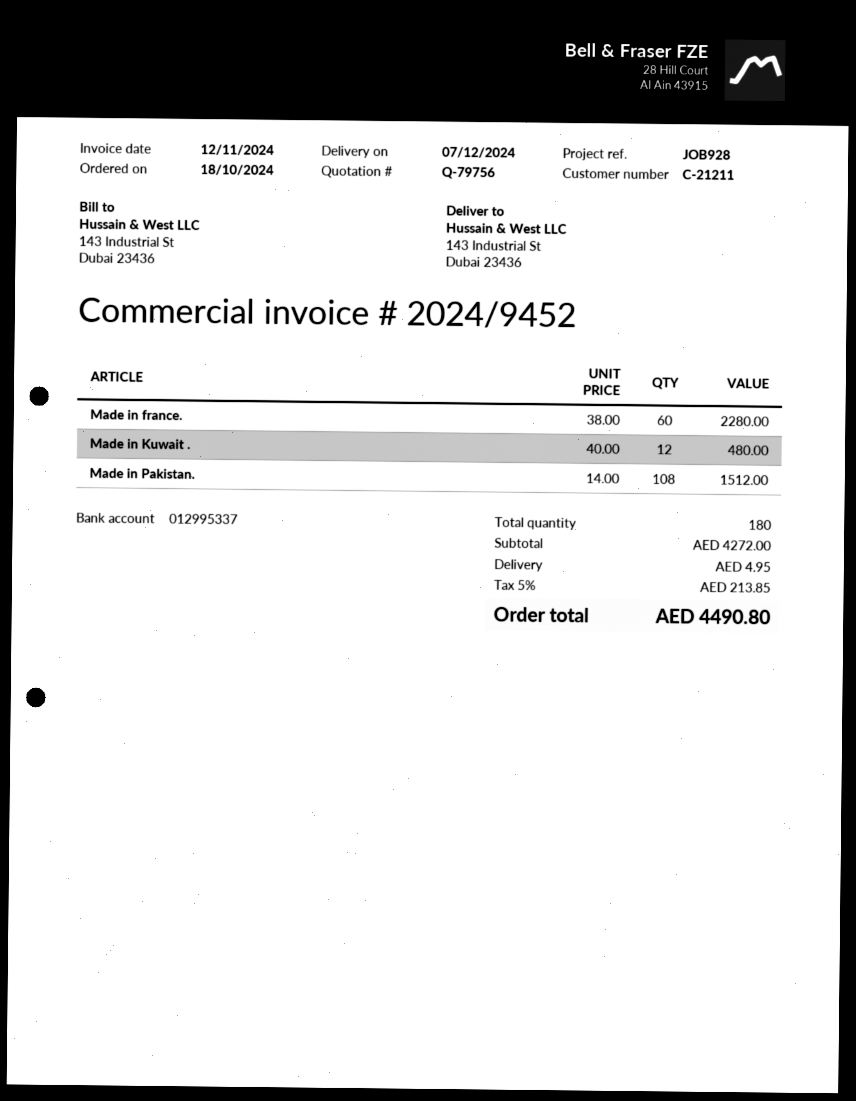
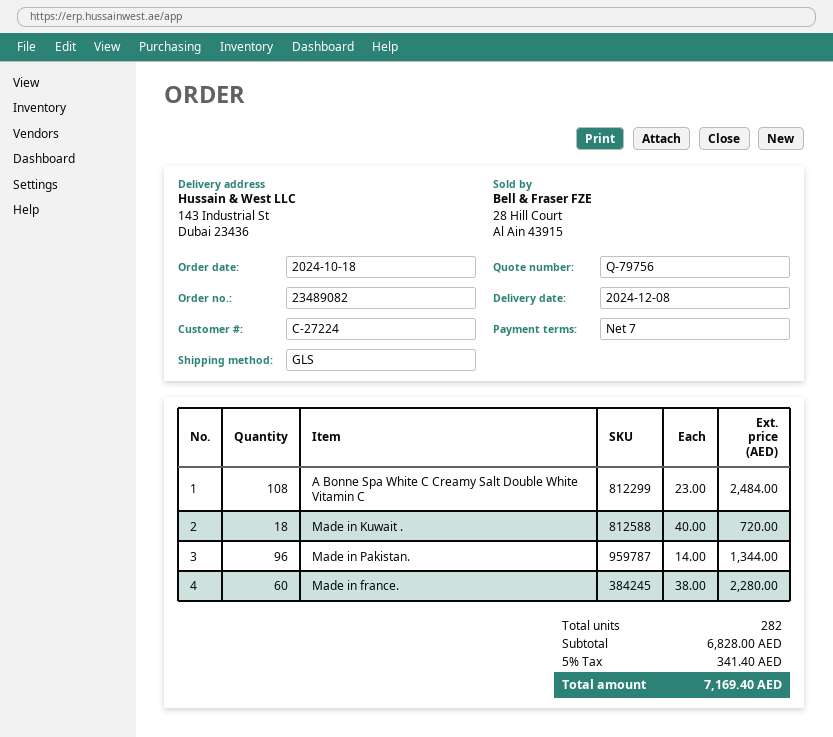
delivery date: 2024-12-07 -> 2024-12-08
customer number: C-21211 -> C-27224
Made in Kuwait .: 12 x 40.00 = 480.00 -> 18 x 40.00 = 720.00
Made in Pakistan.: 108 x 14.00 = 1512.00 -> 96 x 14.00 = 1344.00
A Bonne Spa White C Creamy Salt Double White Vitamin C: none -> 108 x 23.00 = 2484.00
total quantity: 180 -> 282
subtotal: 4272.00 -> 6828.00
shipping: 4.95 -> none
tax: 5% = 213.85 -> 5% = 341.40
total: 4490.80 -> 7169.40

